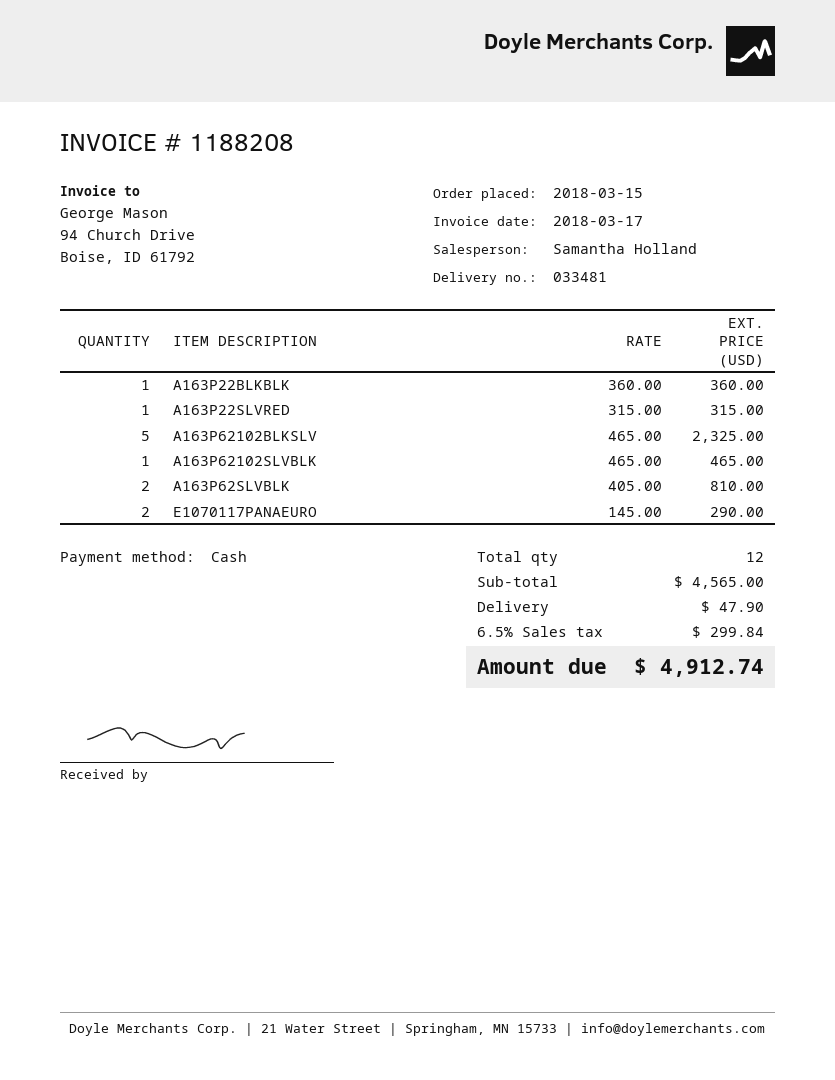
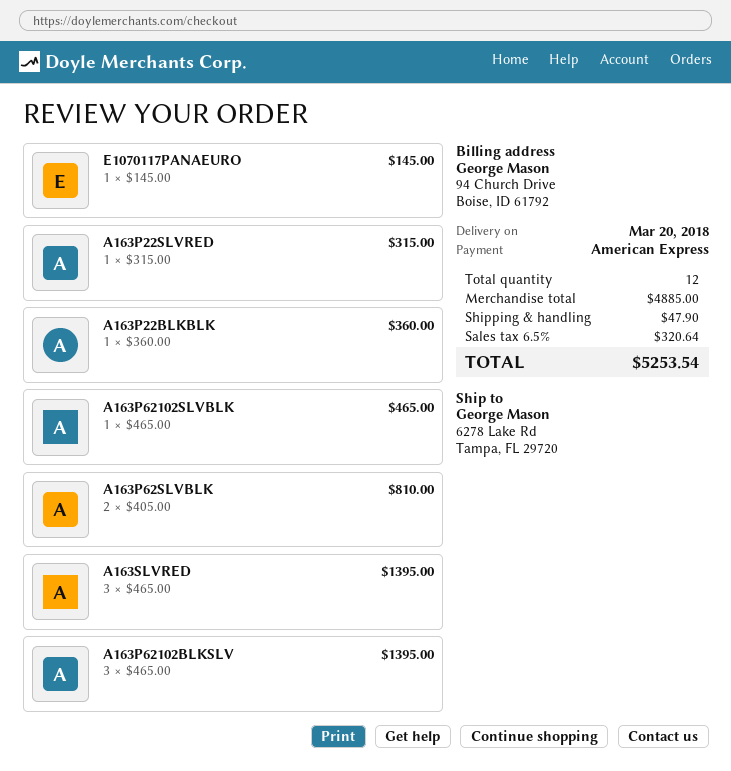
payment method: cash -> American Express
A163P62102BLKSLV: 5 x 465.00 = 2325.00 -> 3 x 465.00 = 1395.00
E1070117PANAEURO: 2 x 145.00 = 290.00 -> 1 x 145.00 = 145.00
A163SLVRED: none -> 3 x 465.00 = 1395.00
subtotal: 4565.00 -> 4885.00
tax: 6.5% = 299.84 -> 6.5% = 320.64
total: 4912.74 -> 5253.54

